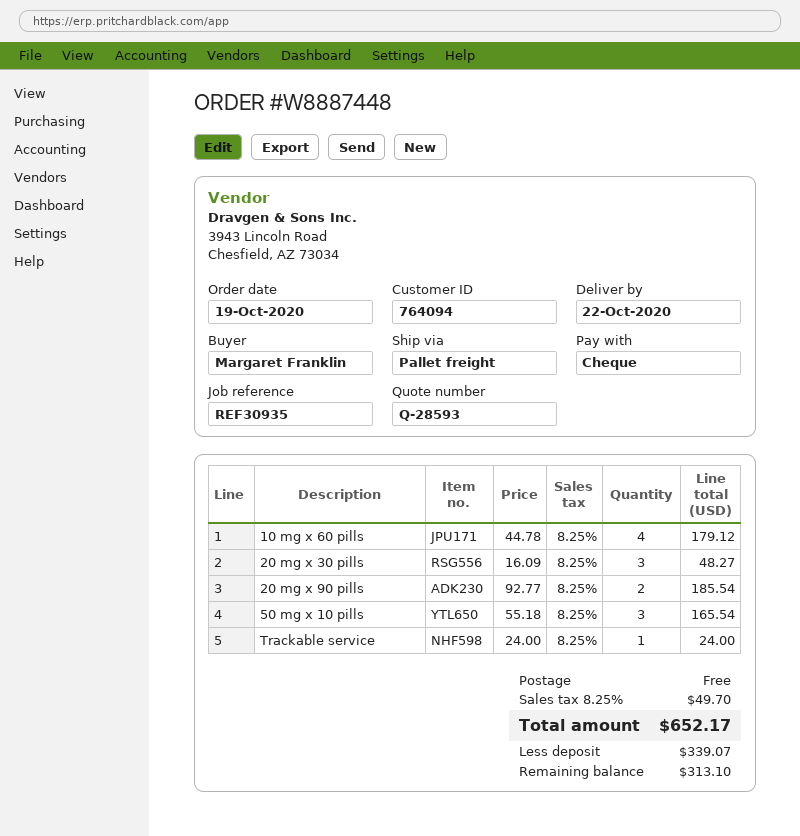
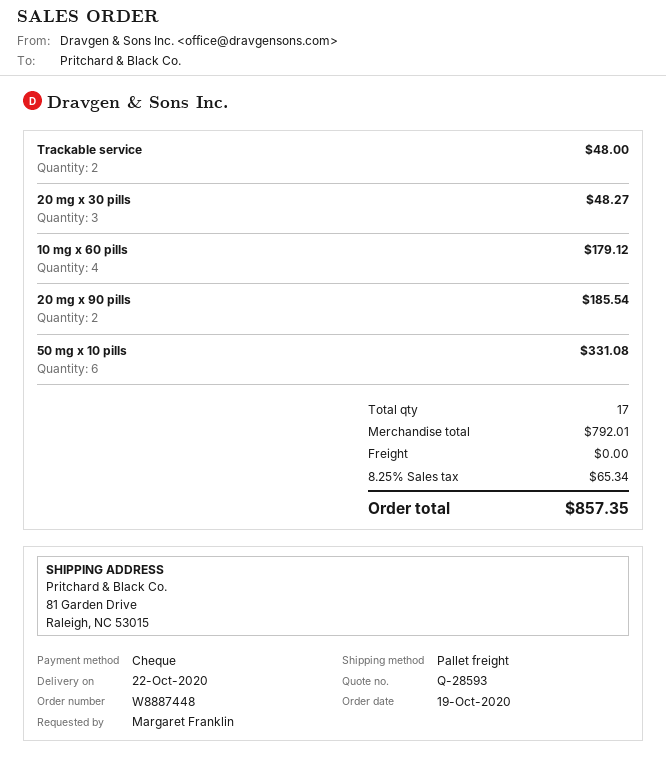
50 mg x 10 pills: 3 for 165.54 -> 6 for 331.08
Trackable service: 1 for 24.00 -> 2 for 48.00
tax: 8.25% = 49.70 -> 8.25% = 65.34
total: 652.17 -> 857.35

